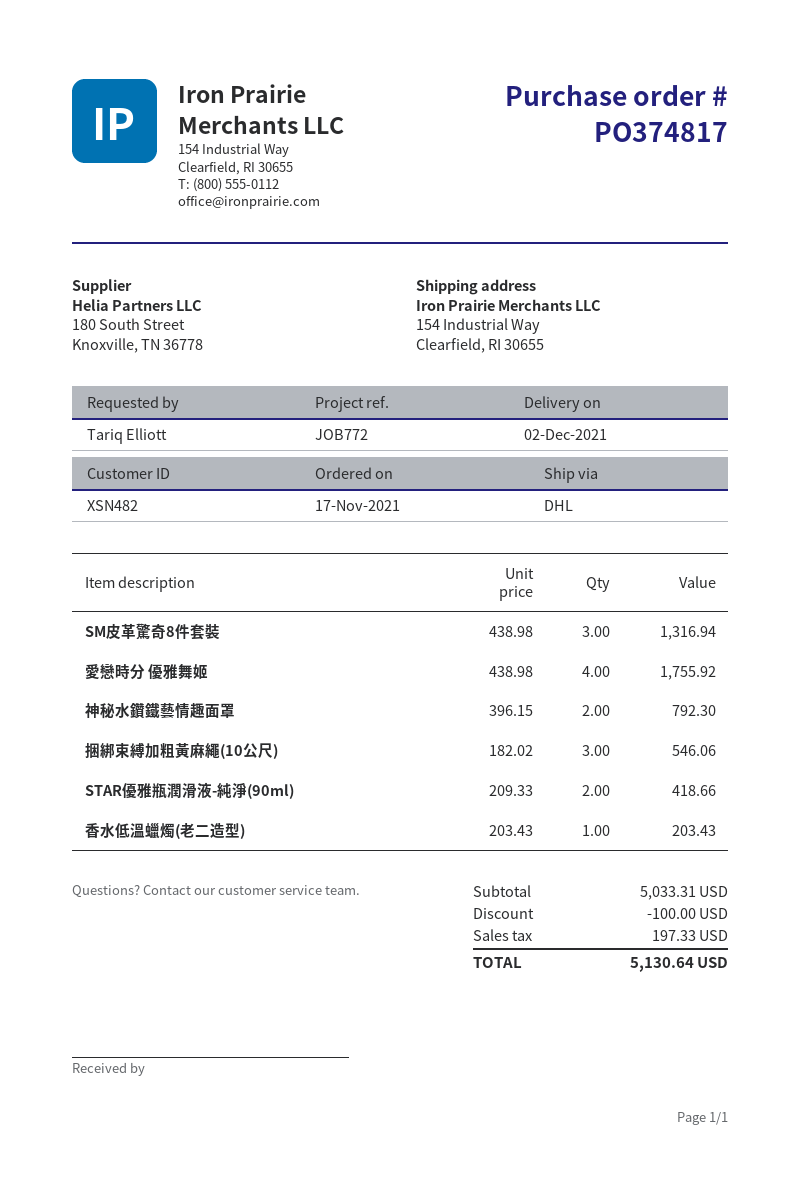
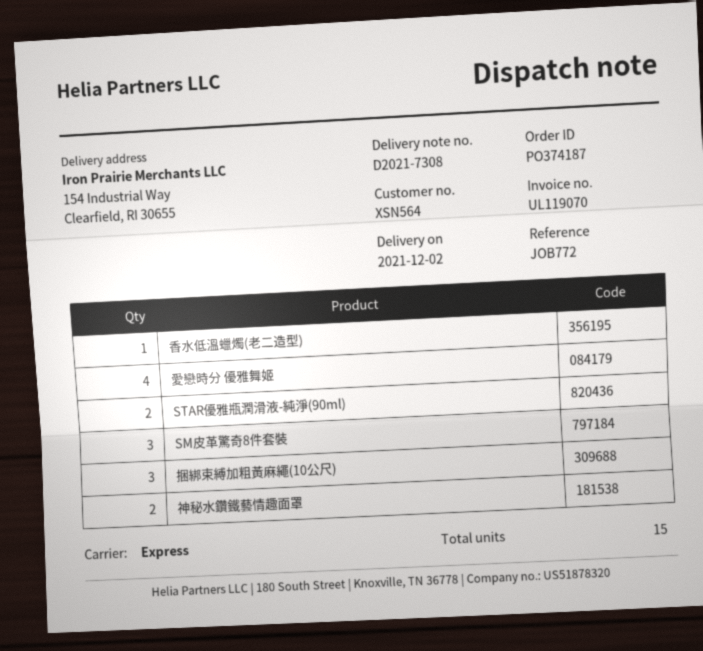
order number: PO374817 -> PO374187
customer number: XSN482 -> XSN564
shipping method: DHL -> express

